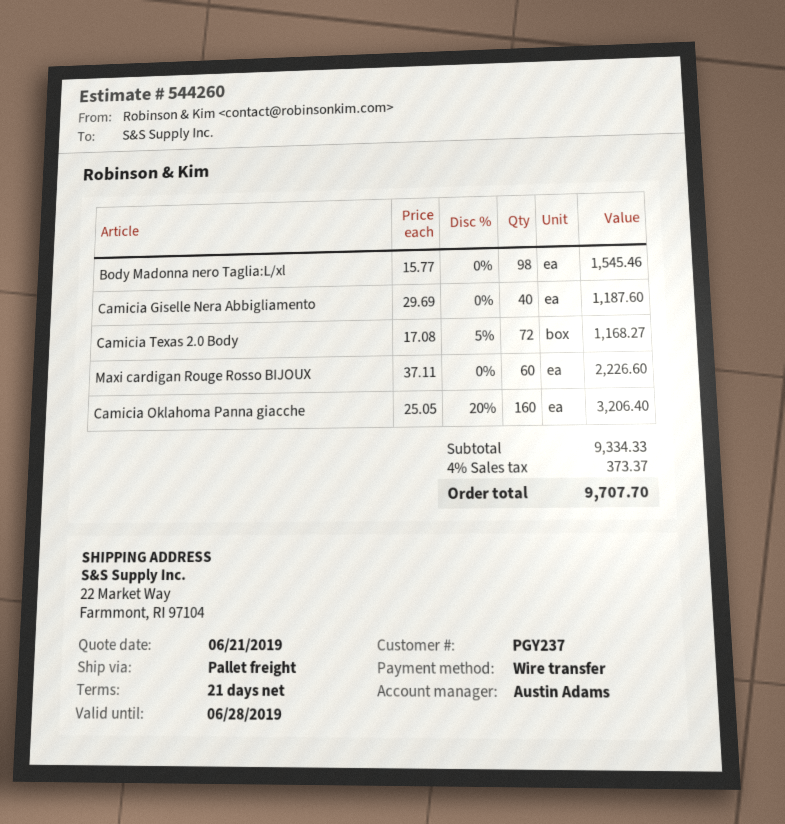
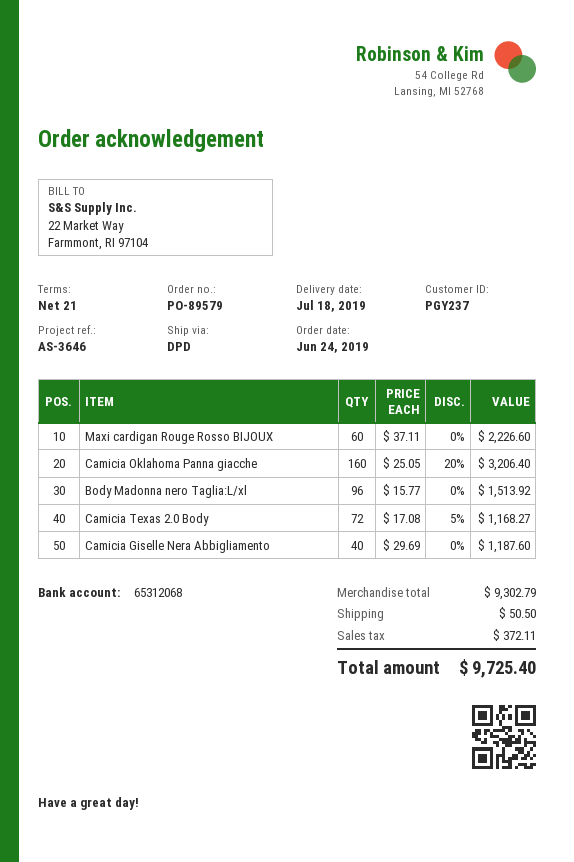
shipping method: pallet freight -> DPD
Body Madonna nero Taglia:L/xl: 98 x 15.77 = 1545.46 -> 96 x 15.77 = 1513.92
subtotal: 9334.33 -> 9302.79
shipping: none -> 50.50
tax: 373.37 -> 372.11
total: 9707.70 -> 9725.40

